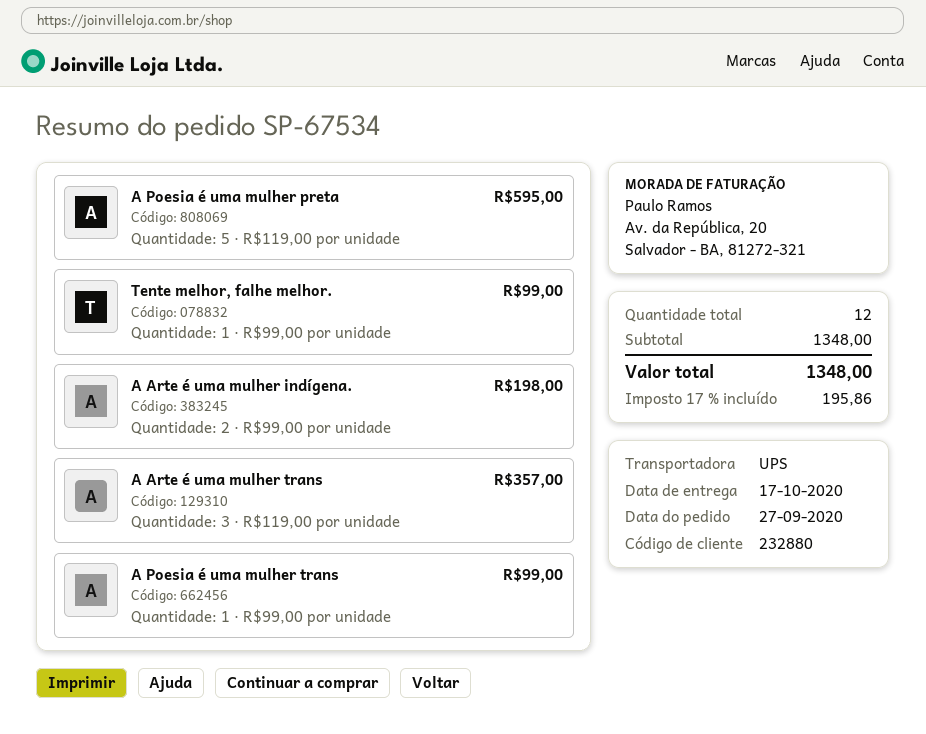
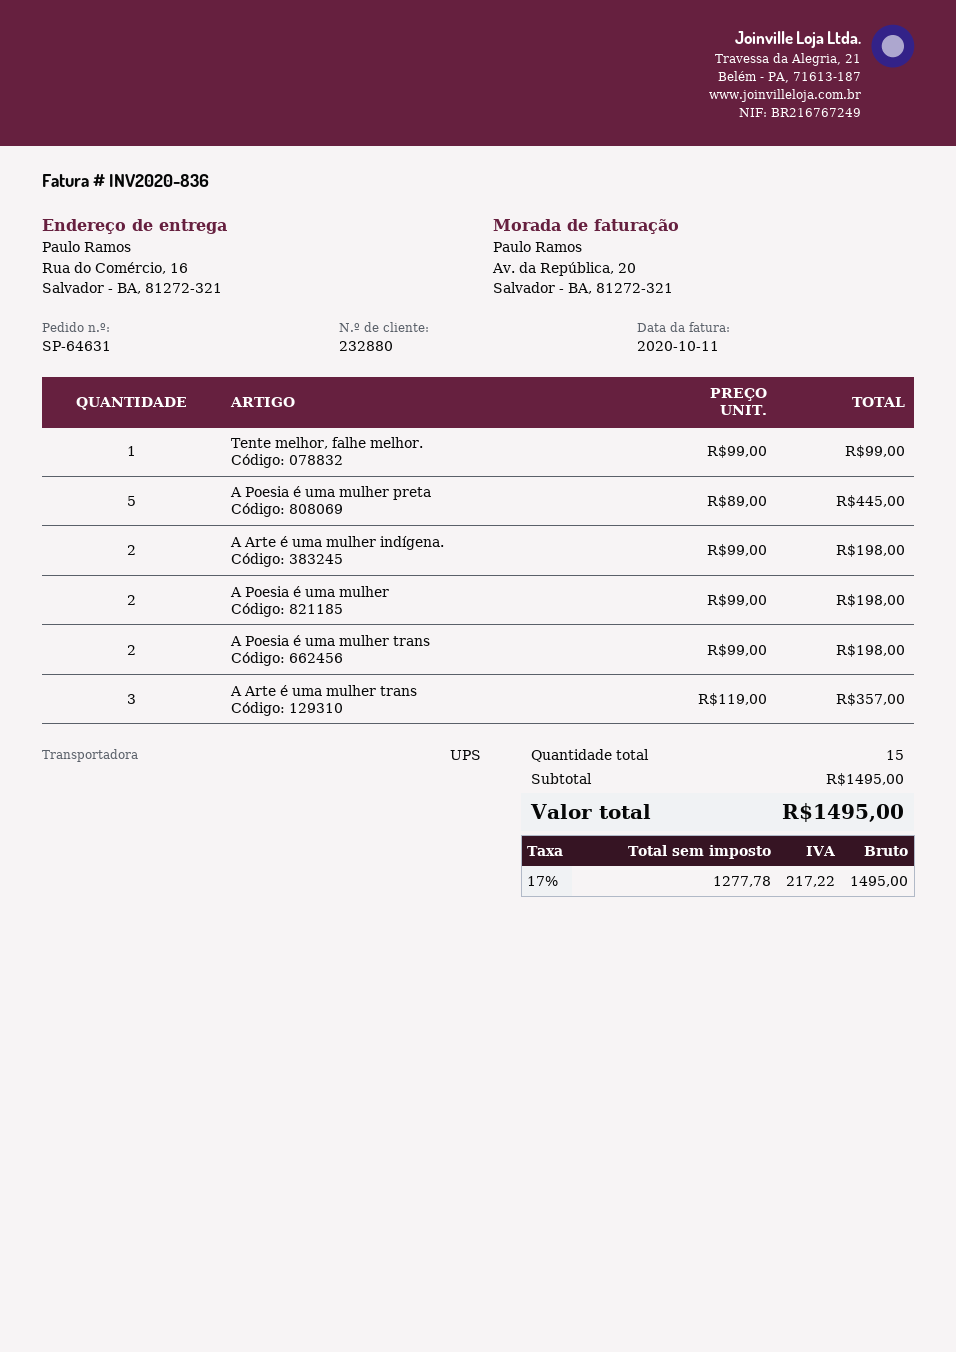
order number: SP-67534 -> SP-64631
A Poesia é uma mulher preta: 5 x 119.00 = 595.00 -> 5 x 89.00 = 445.00
A Poesia é uma mulher trans: 1 x 99.00 = 99.00 -> 2 x 99.00 = 198.00
A Poesia é uma mulher: none -> 2 x 99.00 = 198.00
total quantity: 12 -> 15
subtotal: 1348.00 -> 1495.00
tax: 17% = 195.86 -> 17% = 217.22
total: 1348.00 -> 1495.00

